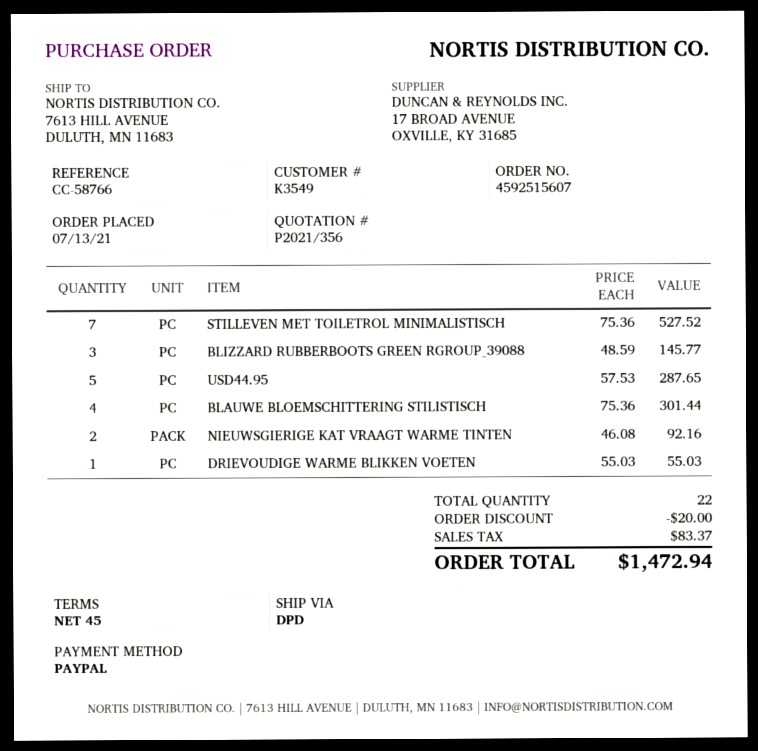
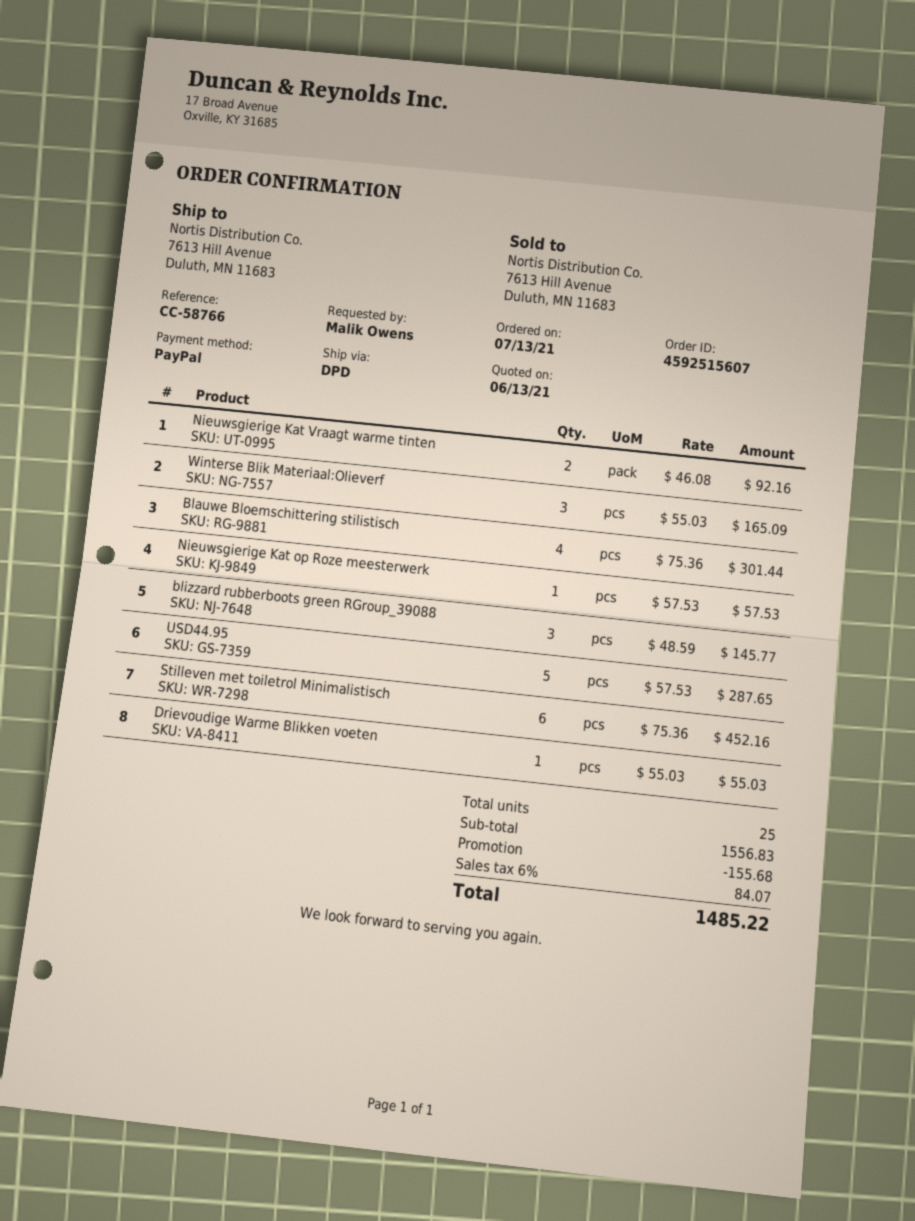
STILLEVEN MET TOILETROL MINIMALISTISCH: 7 x 75.36 = 527.52 -> 6 x 75.36 = 452.16
Winterse Blik Materiaal:Olieverf: none -> 3 x 55.03 = 165.09
Nieuwsgierige Kat op Roze meesterwerk: none -> 1 x 57.53 = 57.53
total quantity: 22 -> 25
discount: 20.00 -> 155.68
tax: 83.37 -> 84.07
total: 1472.94 -> 1485.22

